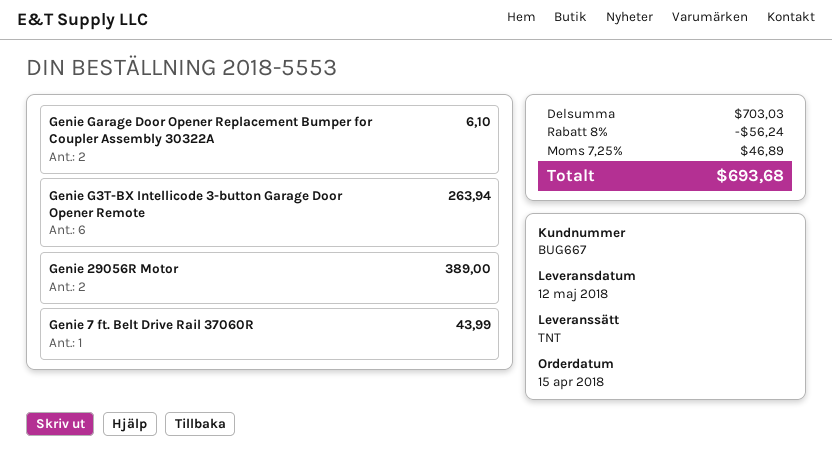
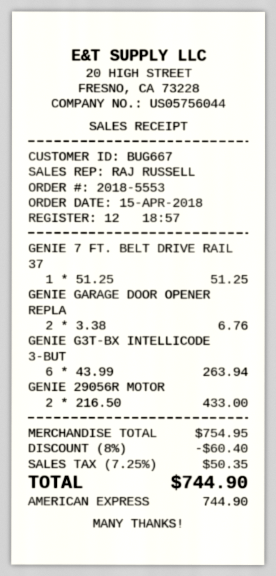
Genie Garage Door Opener Replacement Bumper for Coupler Assembly 30322A: 2 for 6.10 -> 2 for 6.76
Genie 29056R Motor: 2 for 389.00 -> 2 for 433.00
Genie 7 ft. Belt Drive Rail 37060R: 1 for 43.99 -> 1 for 51.25
subtotal: 703.03 -> 754.95
discount: 8% = 56.24 -> 8% = 60.40
tax: 7.25% = 46.89 -> 7.25% = 50.35
total: 693.68 -> 744.90

